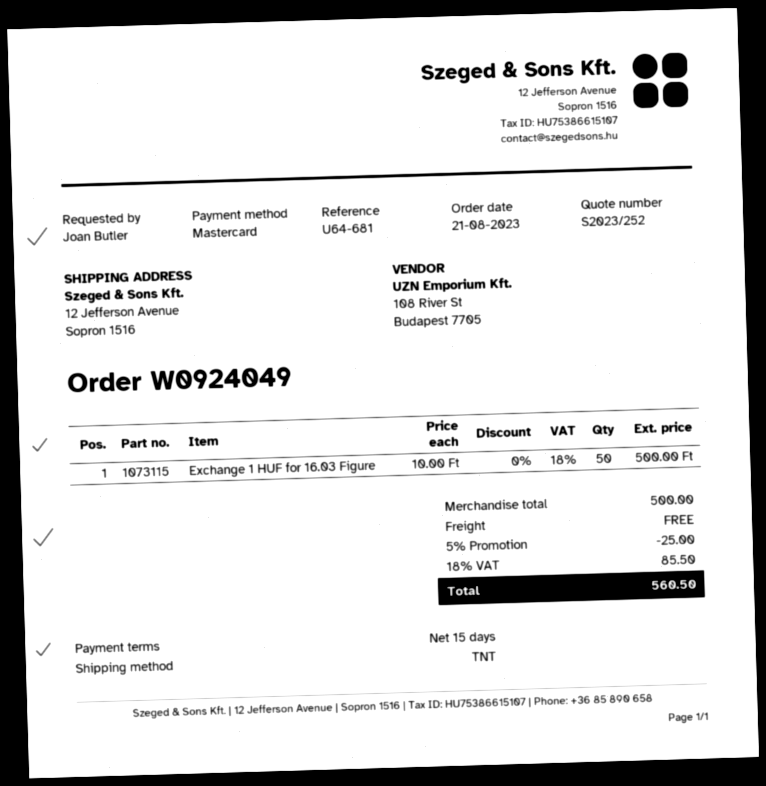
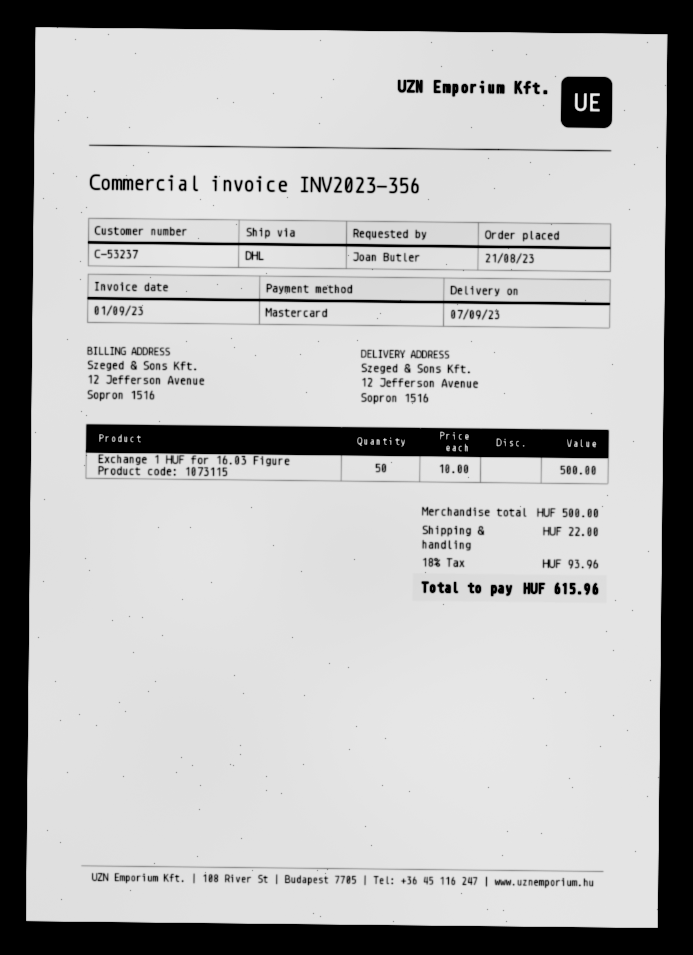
shipping method: TNT -> DHL
discount: 5% = 25.00 -> none
shipping: 0.00 -> 22.00
tax: 18% = 85.50 -> 18% = 93.96
total: 560.50 -> 615.96

